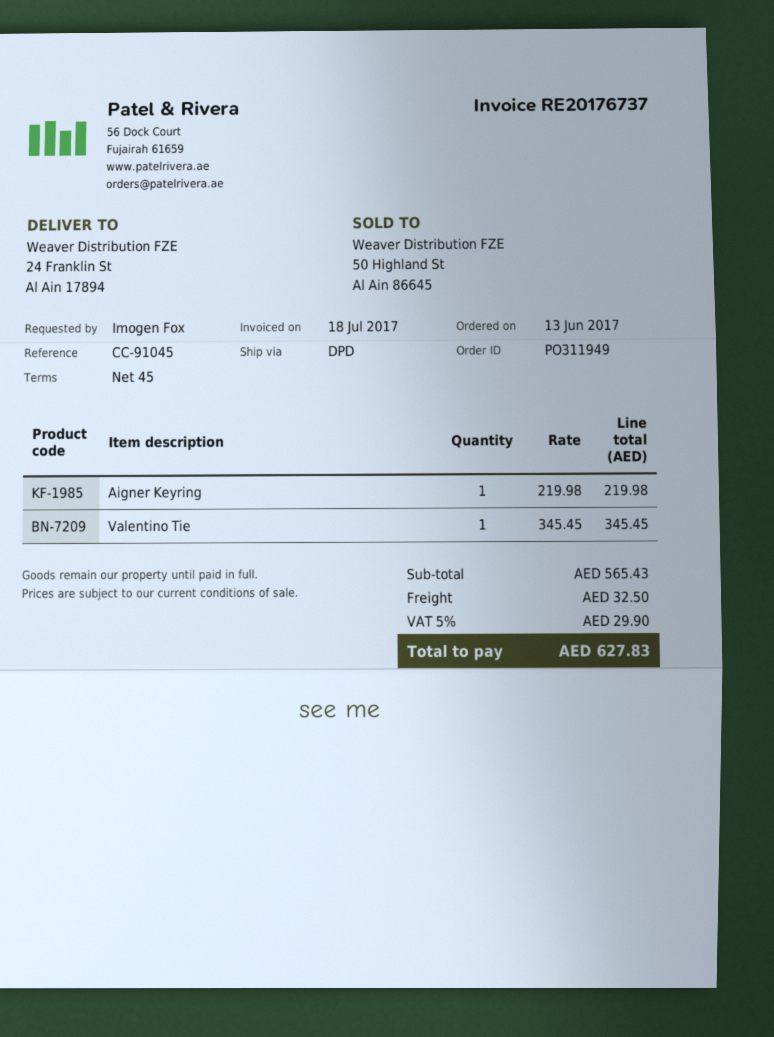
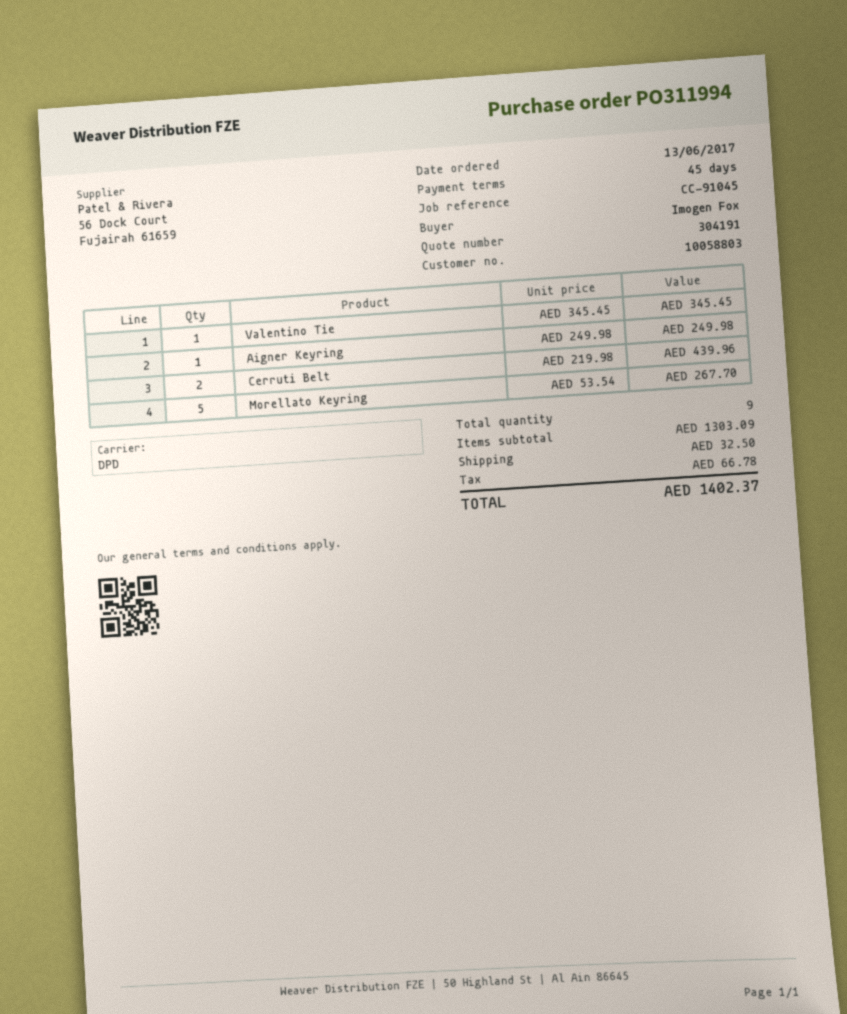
order number: PO311949 -> PO311994
Aigner Keyring: 1 x 219.98 = 219.98 -> 1 x 249.98 = 249.98
Cerruti Belt: none -> 2 x 219.98 = 439.96
Morellato Keyring: none -> 5 x 53.54 = 267.70
subtotal: 565.43 -> 1303.09
tax: 29.90 -> 66.78
total: 627.83 -> 1402.37

